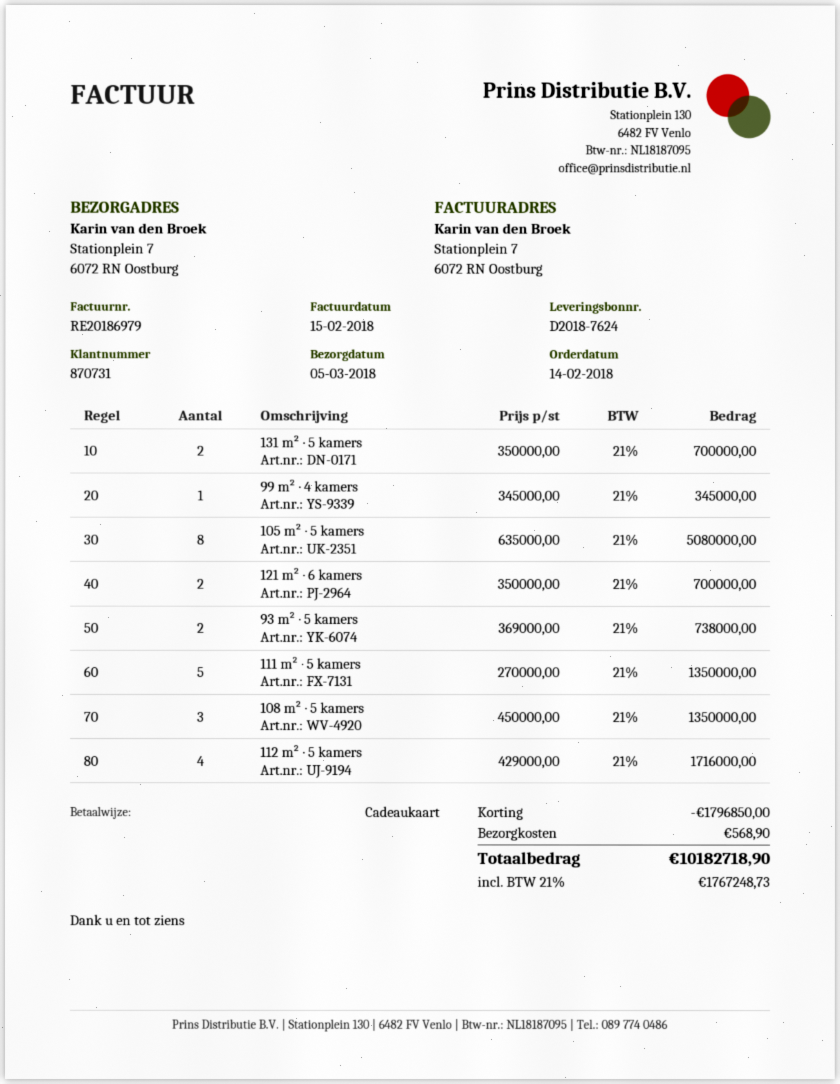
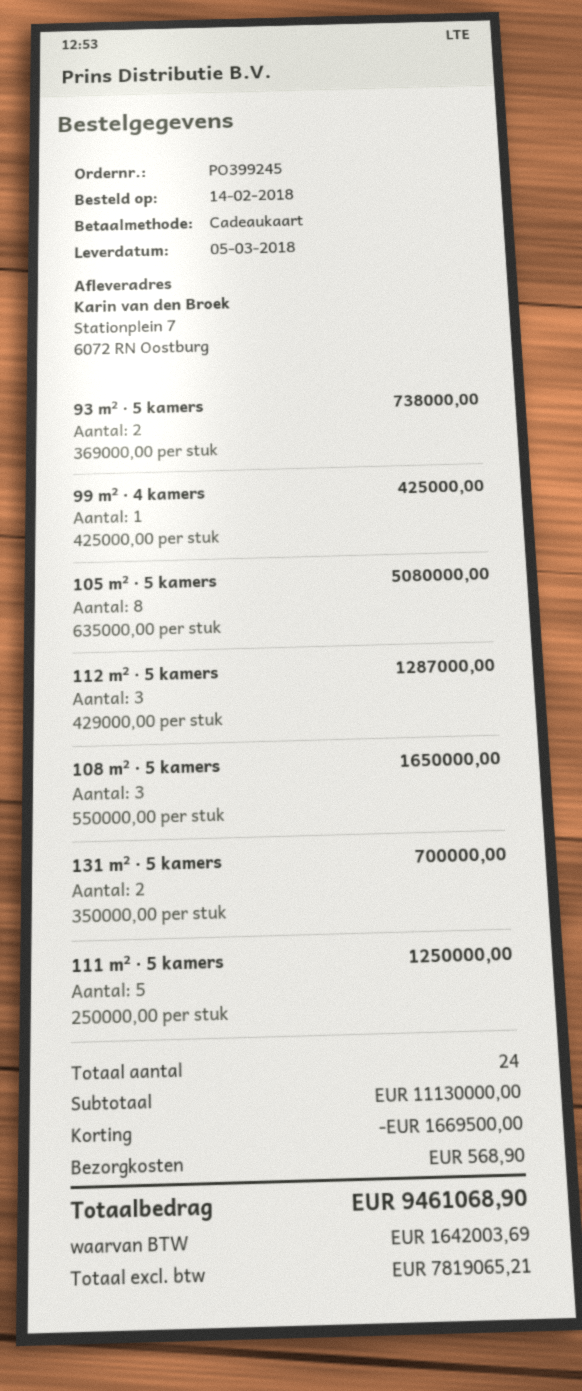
99 m² · 4 kamers: 1 x 345000.00 = 345000.00 -> 1 x 425000.00 = 425000.00
121 m² · 6 kamers: 2 x 350000.00 = 700000.00 -> none
111 m² · 5 kamers: 5 x 270000.00 = 1350000.00 -> 5 x 250000.00 = 1250000.00
108 m² · 5 kamers: 3 x 450000.00 = 1350000.00 -> 3 x 550000.00 = 1650000.00
112 m² · 5 kamers: 4 x 429000.00 = 1716000.00 -> 3 x 429000.00 = 1287000.00
discount: 1796850.00 -> 1669500.00
tax: 1767248.73 -> 1642003.69
total: 10182718.90 -> 9461068.90

